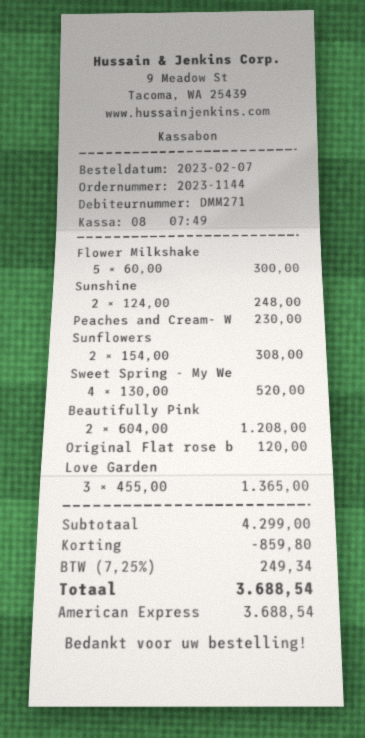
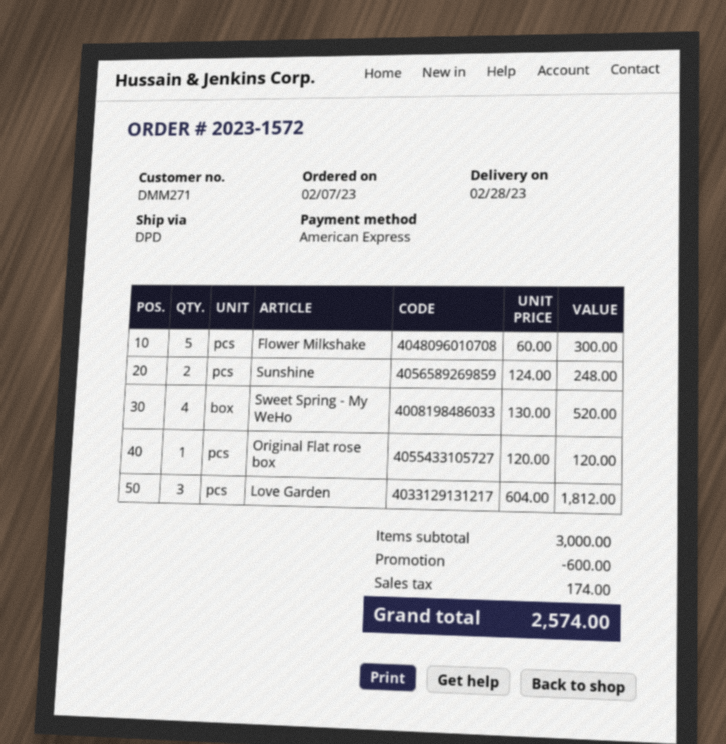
order number: 2023-1144 -> 2023-1572
Peaches and Cream- W: 1 x 230.00 = 230.00 -> none
Sunflowers: 2 x 154.00 = 308.00 -> none
Beautifully Pink: 2 x 604.00 = 1208.00 -> none
Love Garden: 3 x 455.00 = 1365.00 -> 3 x 604.00 = 1812.00
subtotal: 4299.00 -> 3000.00
discount: 859.80 -> 600.00
tax: 249.34 -> 174.00
total: 3688.54 -> 2574.00

